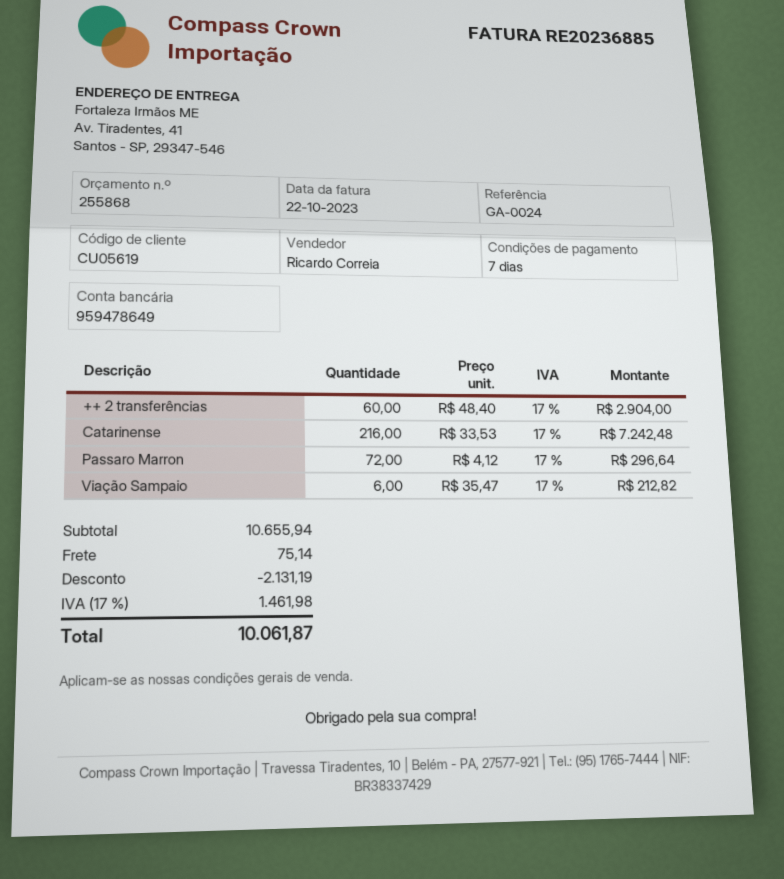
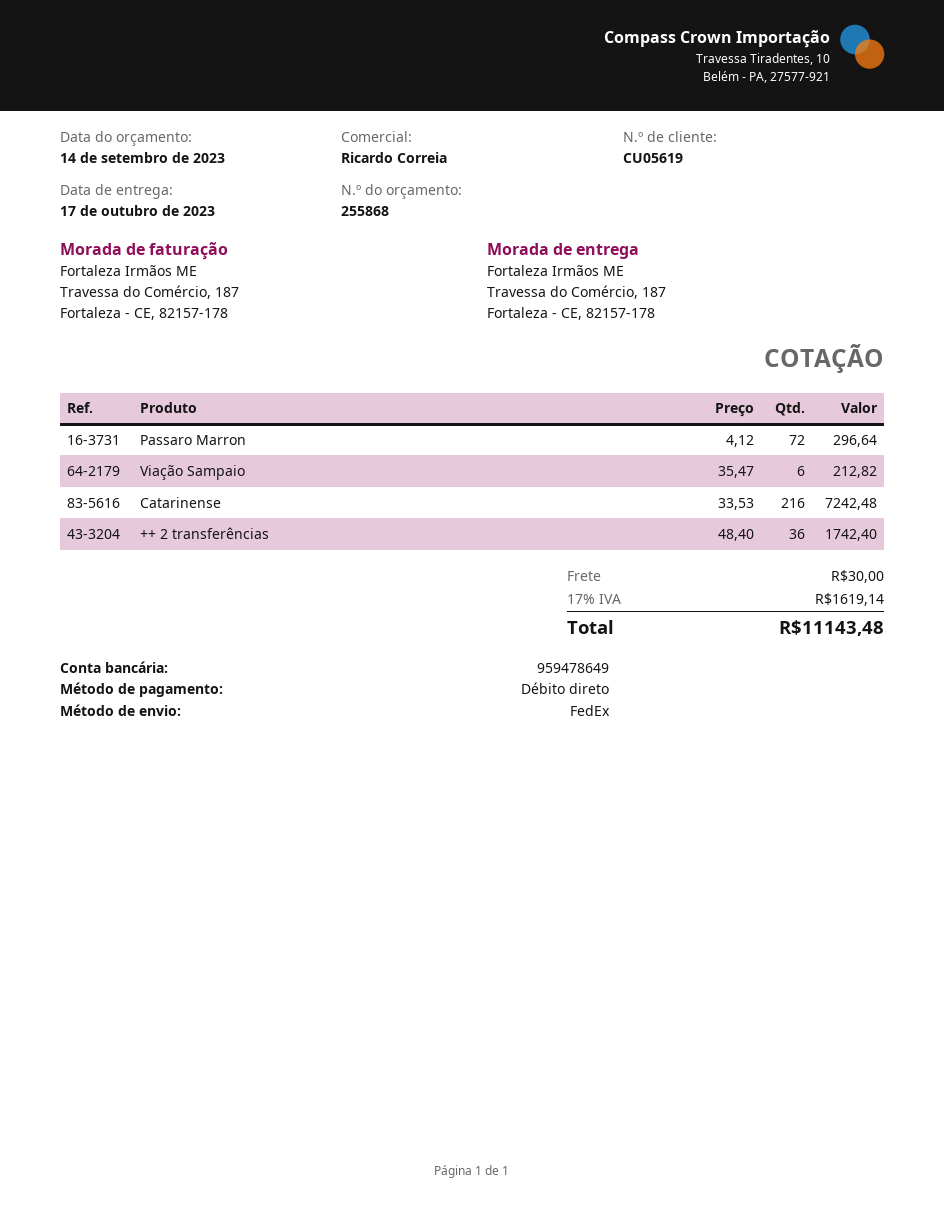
ship to: Av. Tiradentes, 41, Santos - SP, 29347-546 -> Travessa do Comércio, 187, Fortaleza - CE, 82157-178
++ 2 transferências: 60 x 48.40 = 2904.00 -> 36 x 48.40 = 1742.40
discount: 2131.19 -> none
shipping: 75.14 -> 30.00
tax: 17% = 1461.98 -> 17% = 1619.14
total: 10061.87 -> 11143.48

